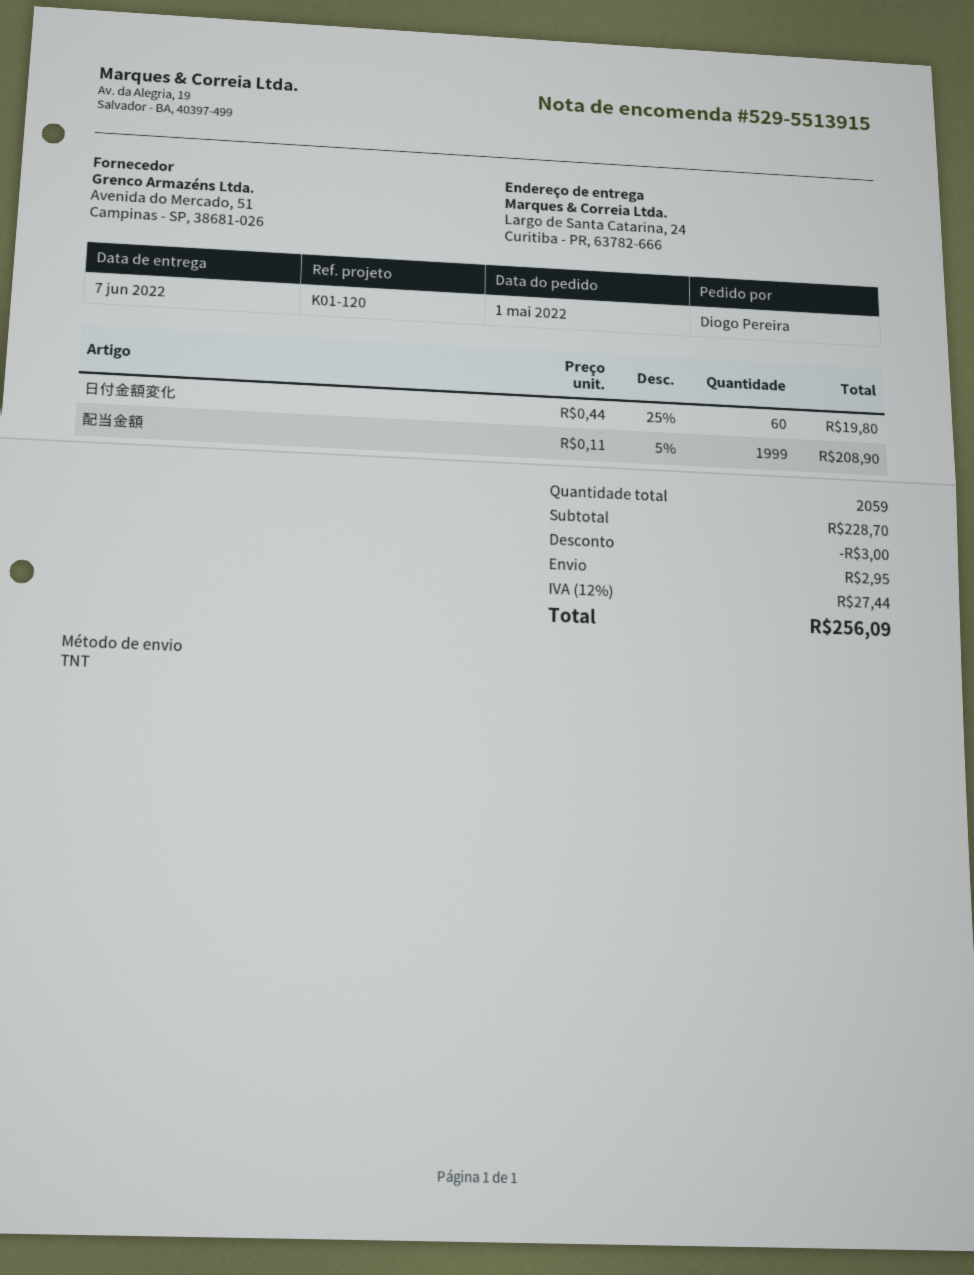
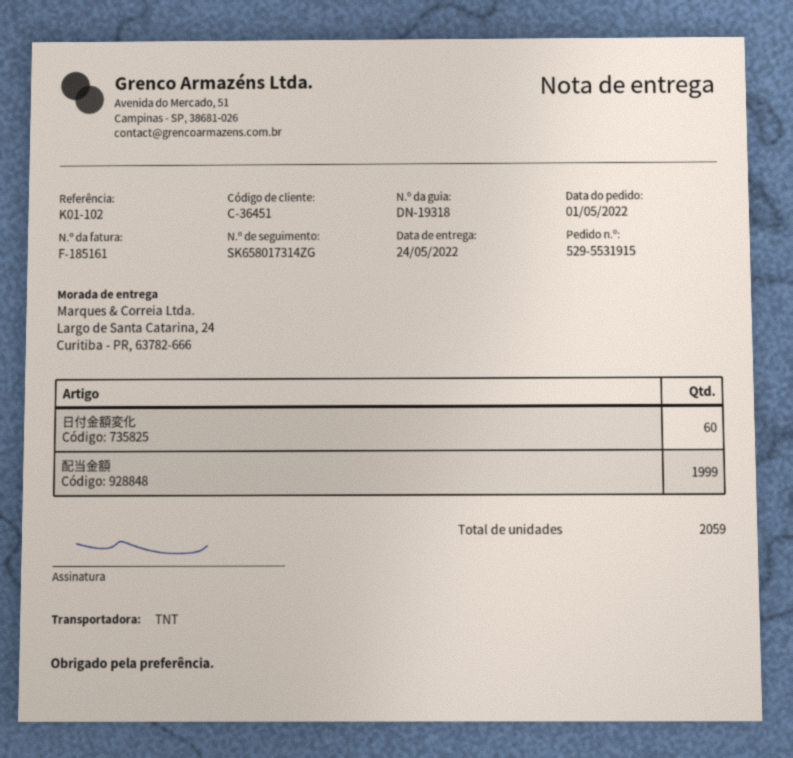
order number: 529-5513915 -> 529-5531915
delivery date: 2022-06-07 -> 2022-05-24
reference: K01-120 -> K01-102

